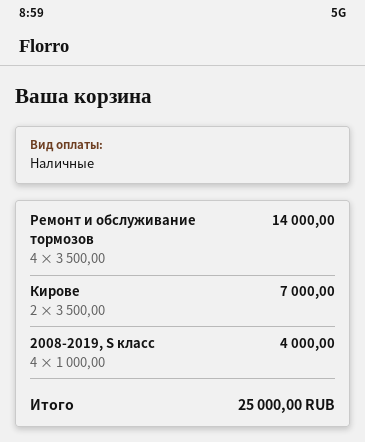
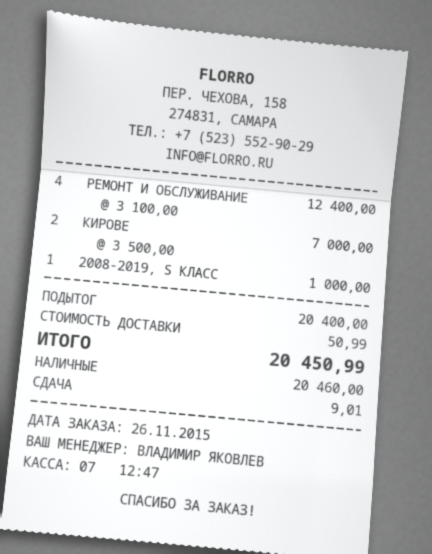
Ремонт и обслуживание тормозов: 4 x 3500.00 = 14000.00 -> 4 x 3100.00 = 12400.00
2008-2019, S класс: 4 x 1000.00 = 4000.00 -> 1 x 1000.00 = 1000.00
shipping: none -> 50.99
total: 25000.00 -> 20450.99

